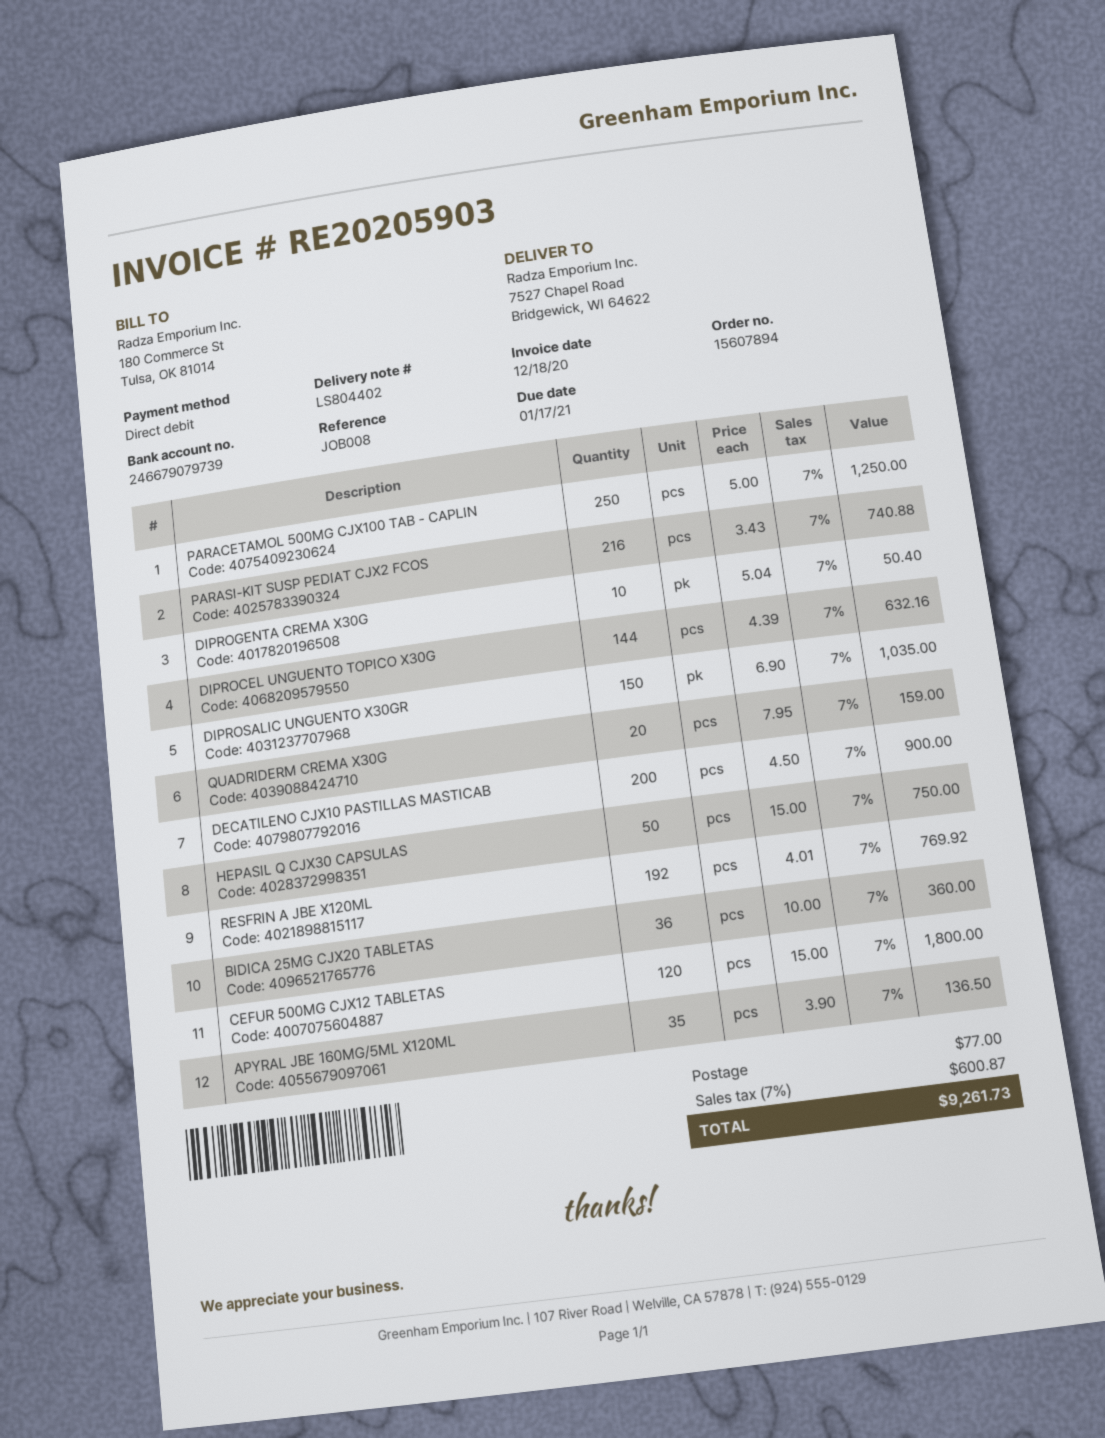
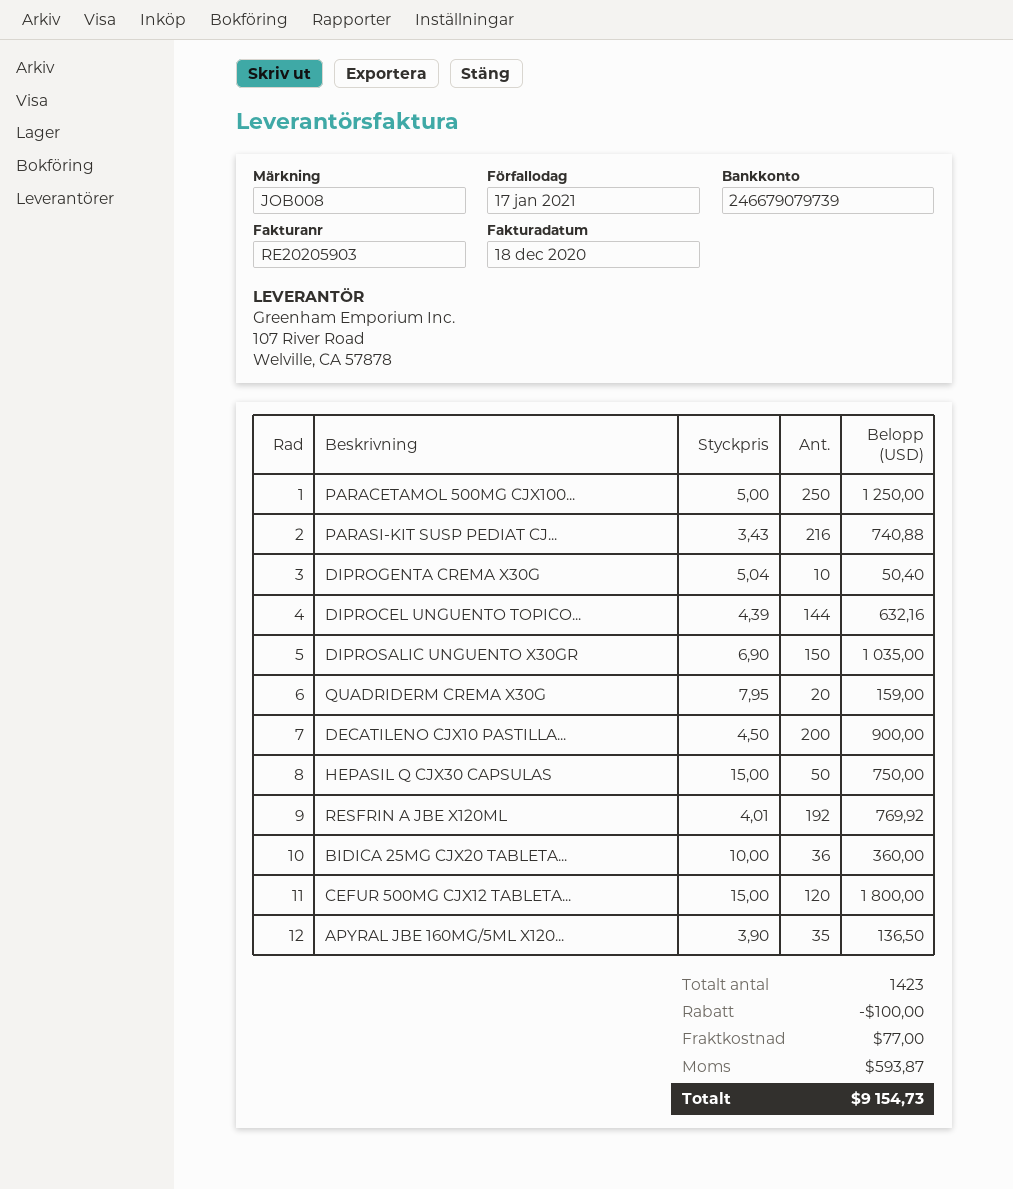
discount: none -> 100.00
tax: 600.87 -> 593.87
total: 9261.73 -> 9154.73

